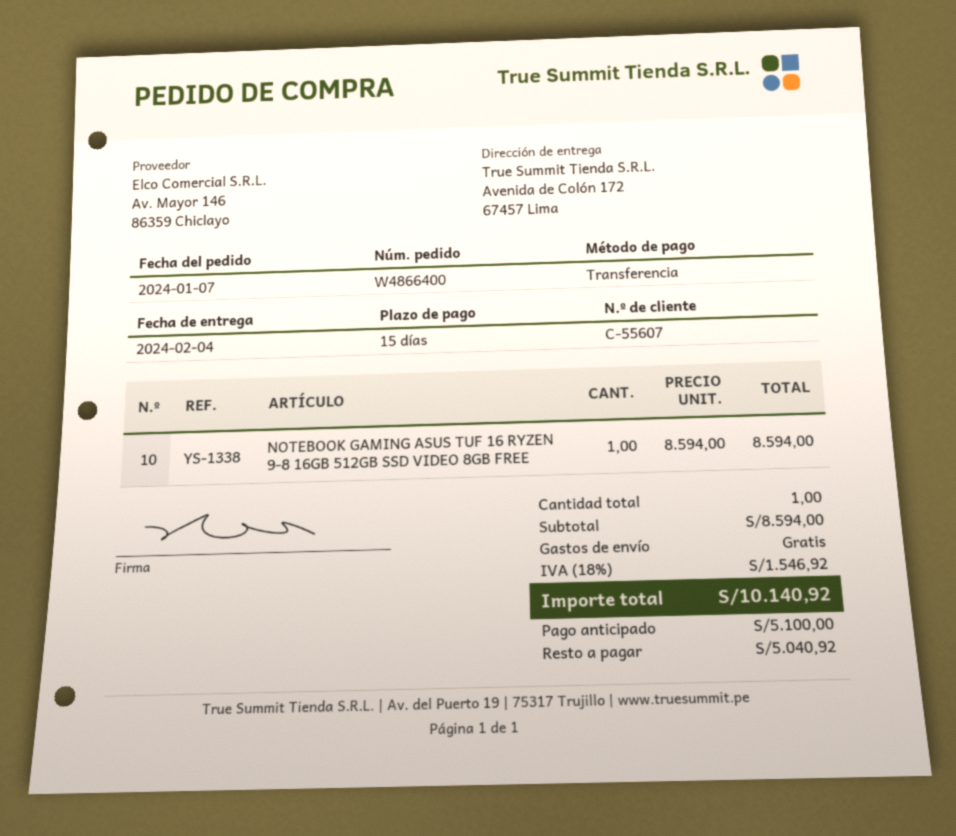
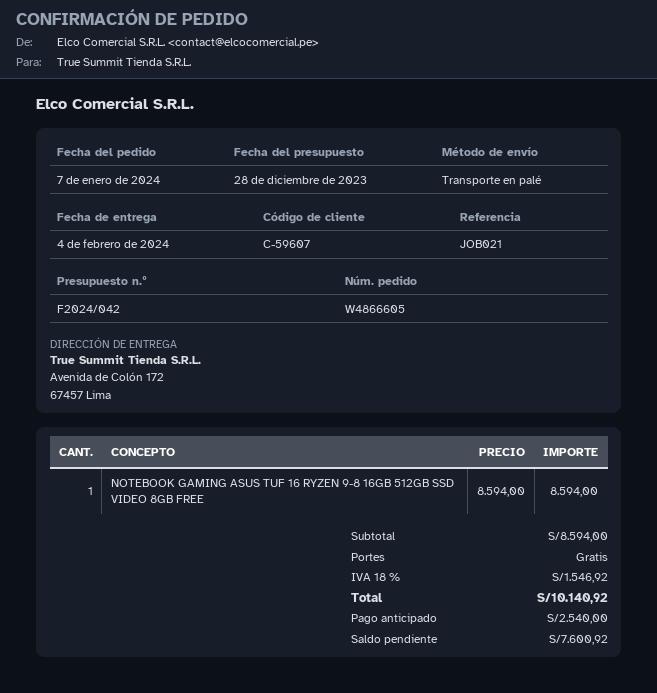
order number: W4866400 -> W4866605
customer number: C-55607 -> C-59607
deposit: 5100.00 -> 2540.00
balance: 5040.92 -> 7600.92

